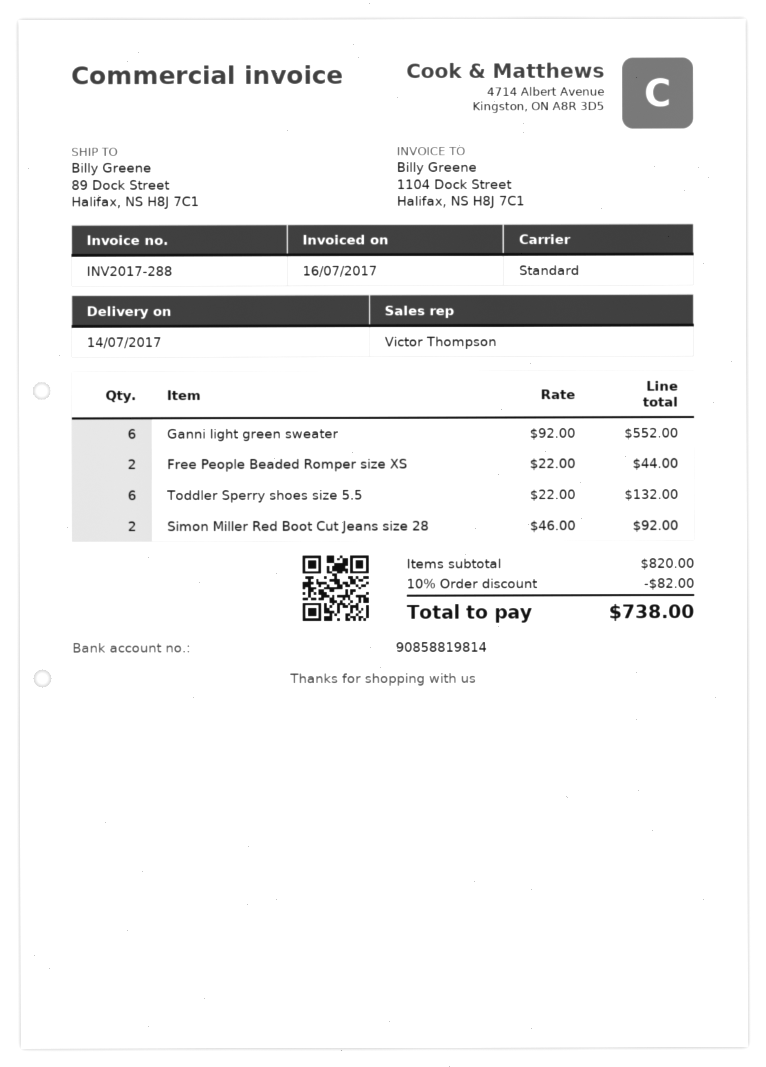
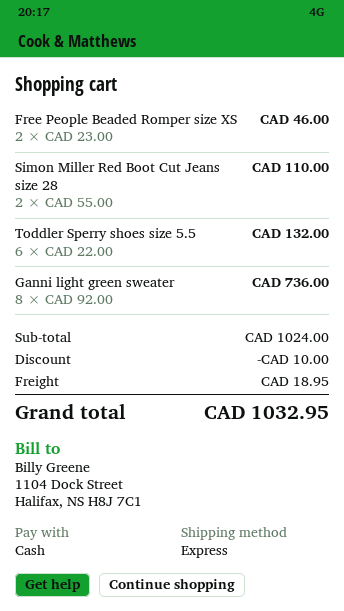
shipping method: standard -> express
Ganni light green sweater: 6 x 92.00 = 552.00 -> 8 x 92.00 = 736.00
Free People Beaded Romper size XS: 2 x 22.00 = 44.00 -> 2 x 23.00 = 46.00
Simon Miller Red Boot Cut Jeans size 28: 2 x 46.00 = 92.00 -> 2 x 55.00 = 110.00
subtotal: 820.00 -> 1024.00
discount: 82.00 -> 10.00
shipping: none -> 18.95
total: 738.00 -> 1032.95

